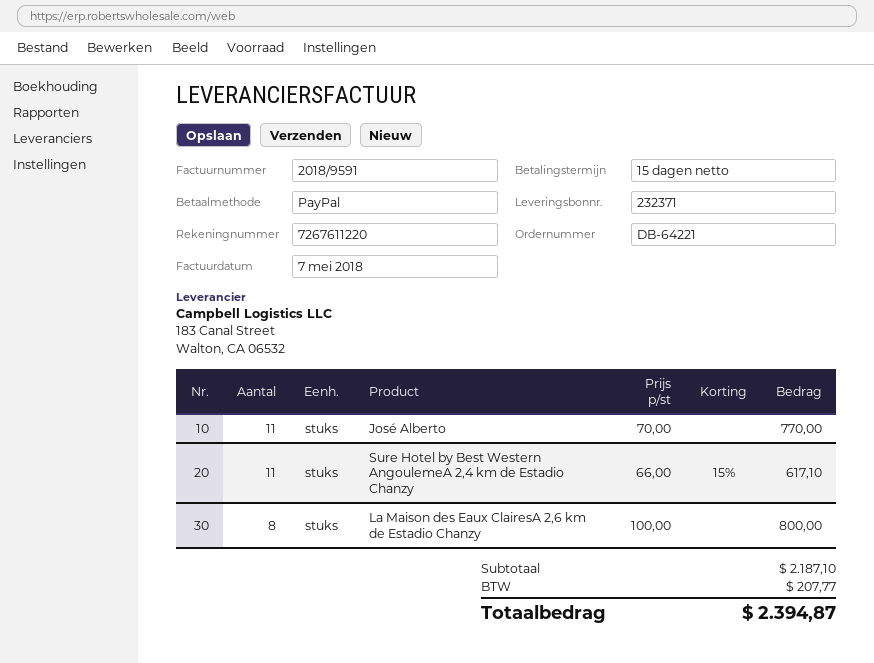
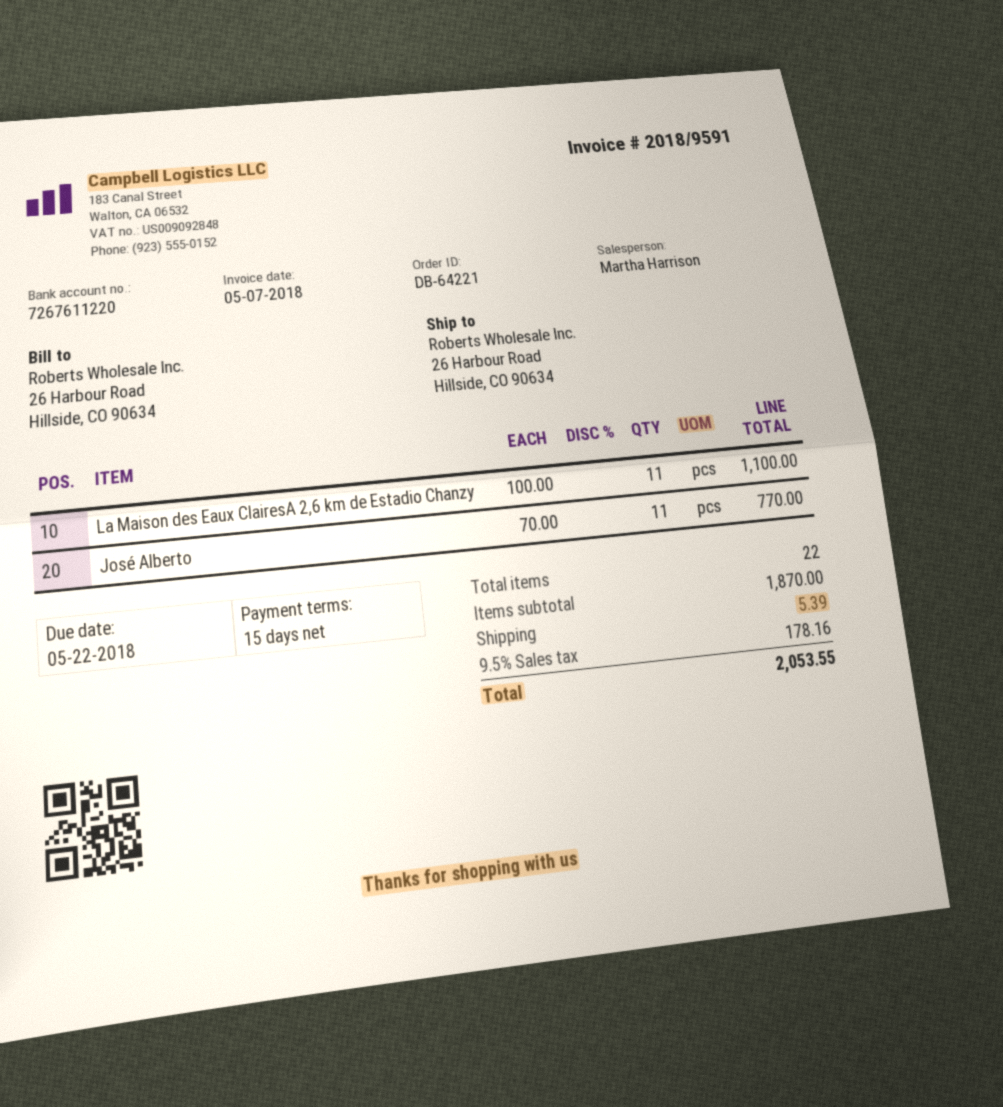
Sure Hotel by Best Western AngoulemeA 2,4 km de Estadio Chanzy: 11 x 66.00 - 15% = 617.10 -> none
La Maison des Eaux ClairesA 2,6 km de Estadio Chanzy: 8 x 100.00 = 800.00 -> 11 x 100.00 = 1100.00
subtotal: 2187.10 -> 1870.00
shipping: none -> 5.39
tax: 207.77 -> 178.16
total: 2394.87 -> 2053.55

